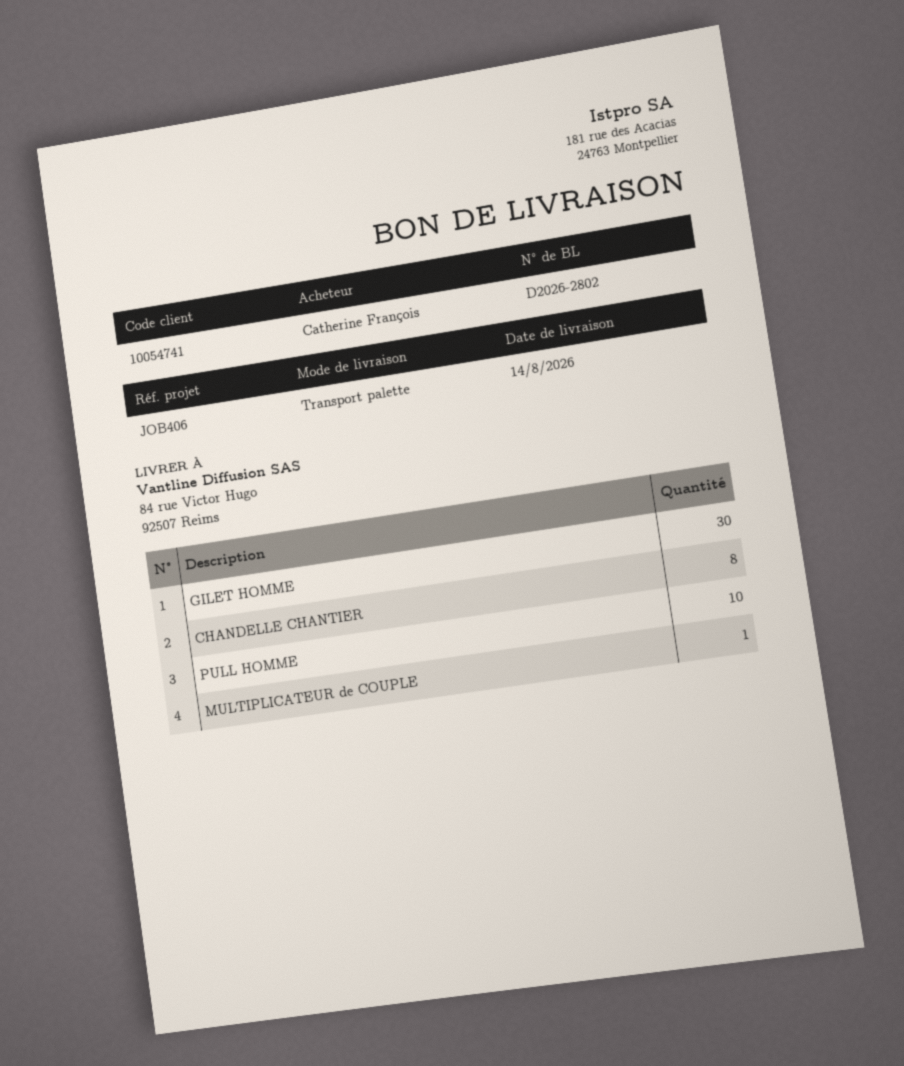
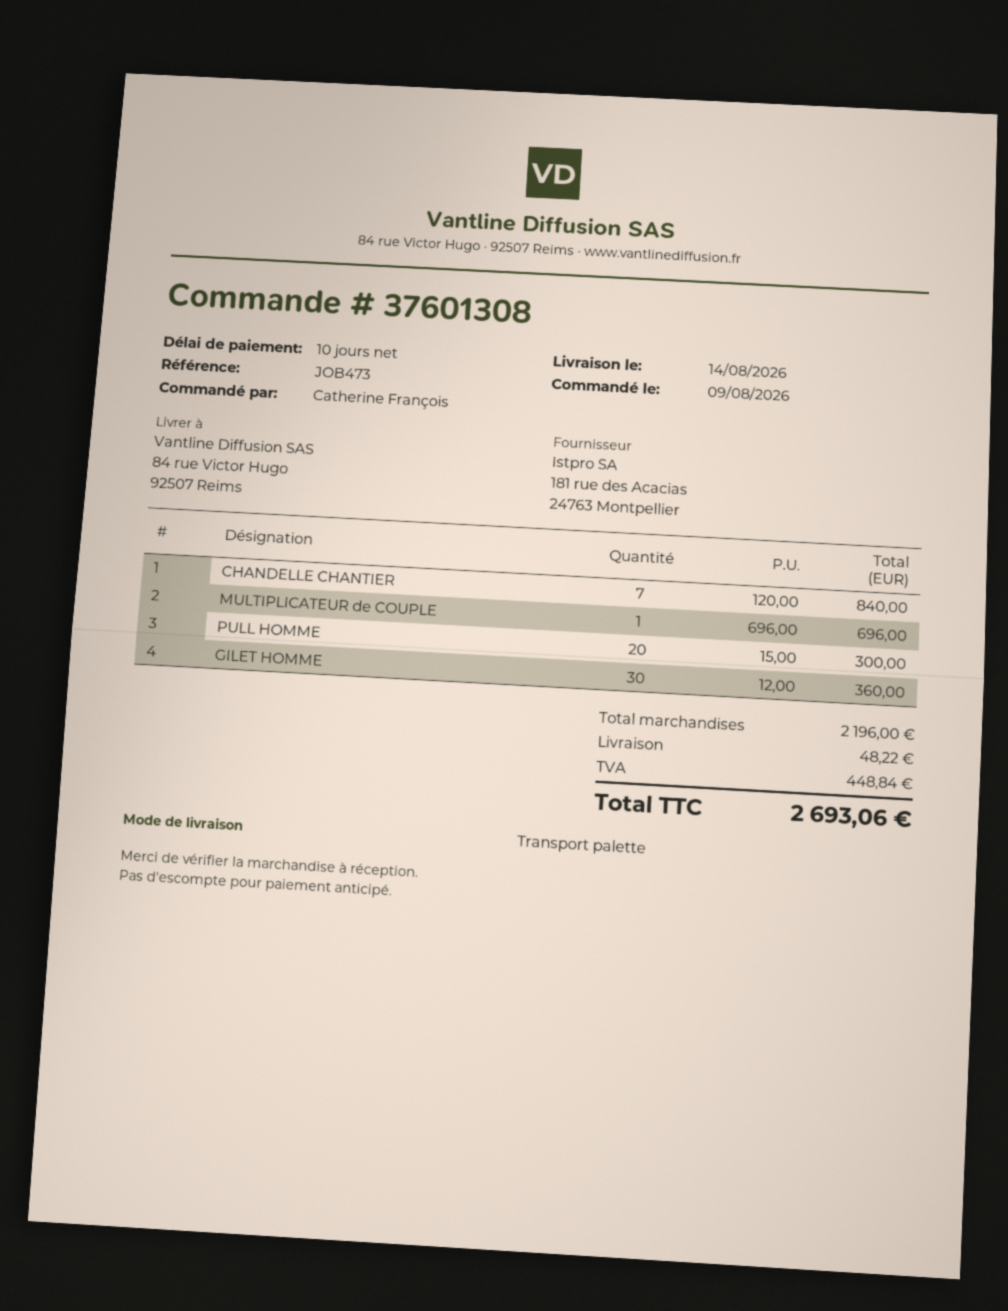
reference: JOB406 -> JOB473
CHANDELLE CHANTIER: 8 -> 7
PULL HOMME: 10 -> 20

